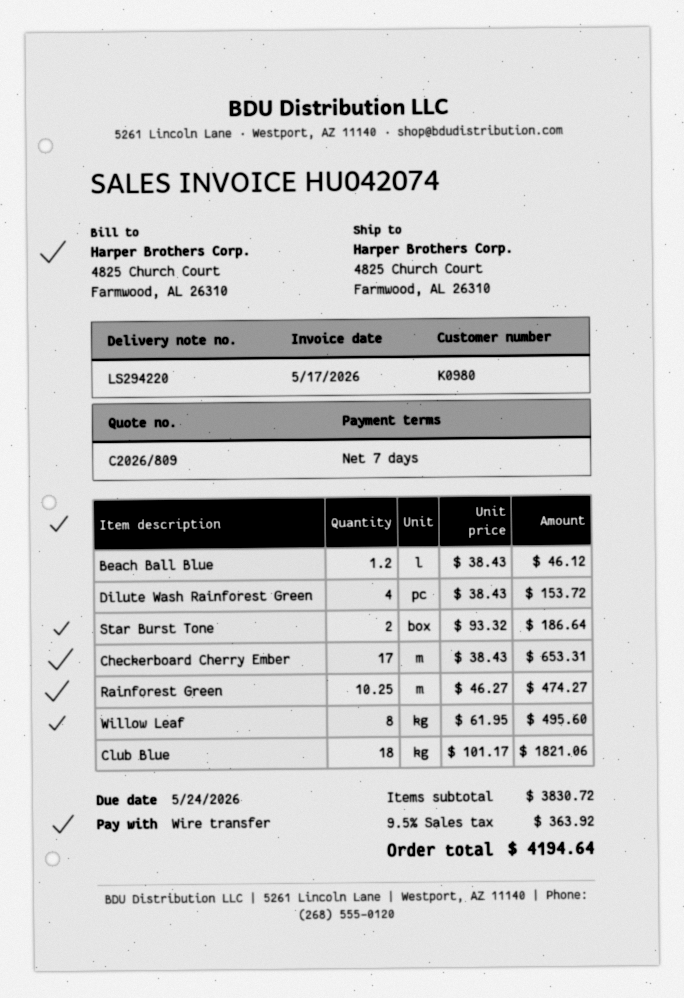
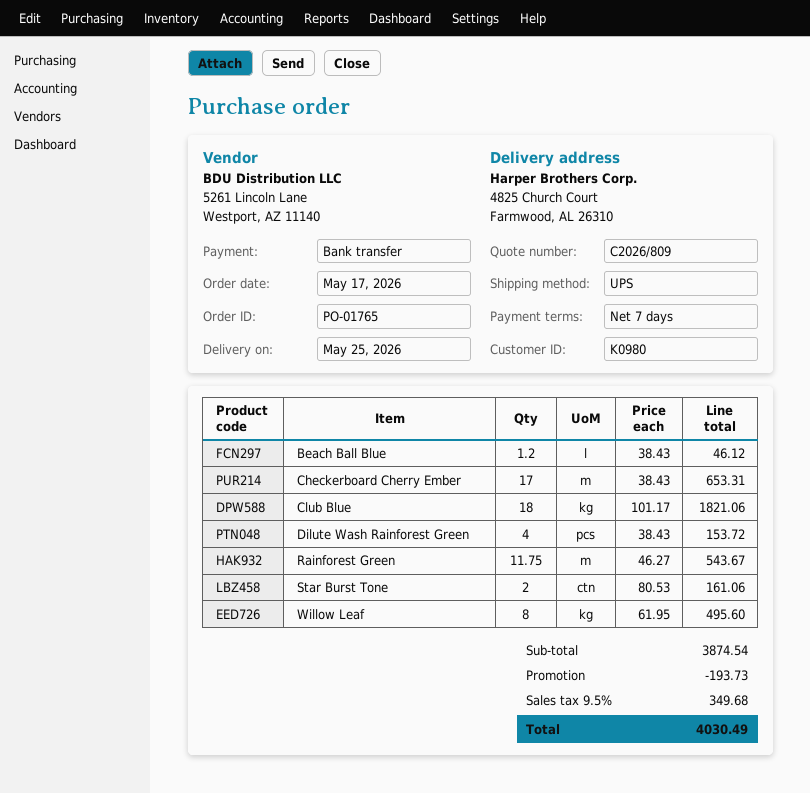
Star Burst Tone: 2 x 93.32 = 186.64 -> 2 x 80.53 = 161.06
Rainforest Green: 10.25 x 46.27 = 474.27 -> 11.75 x 46.27 = 543.67
subtotal: 3830.72 -> 3874.54
discount: none -> 193.73
tax: 9.5% = 363.92 -> 9.5% = 349.68
total: 4194.64 -> 4030.49

